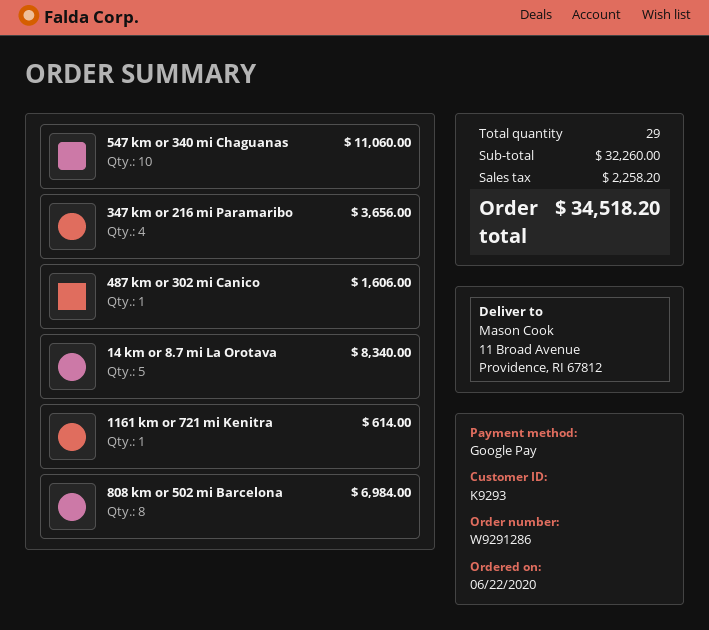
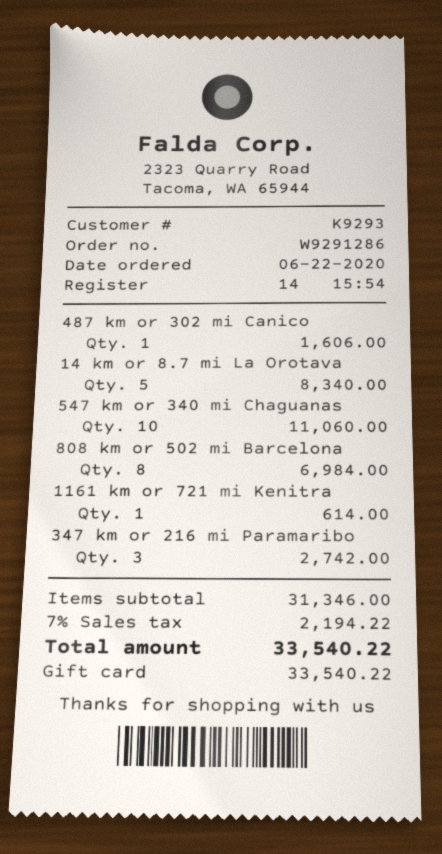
payment method: Google Pay -> gift card
347 km or 216 mi Paramaribo: 4 for 3656.00 -> 3 for 2742.00
subtotal: 32260.00 -> 31346.00
tax: 2258.20 -> 2194.22
total: 34518.20 -> 33540.22

